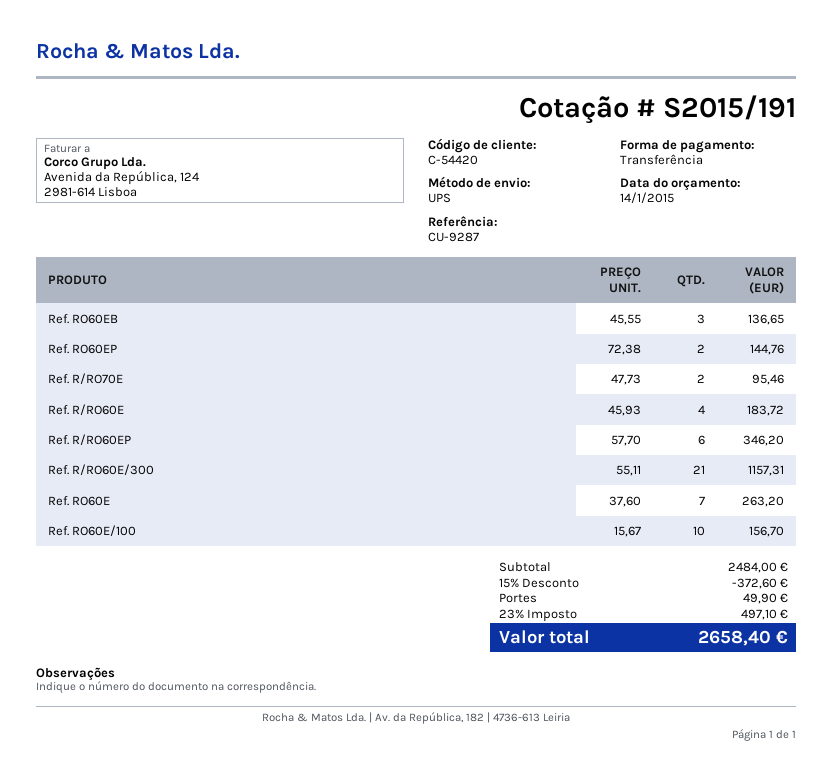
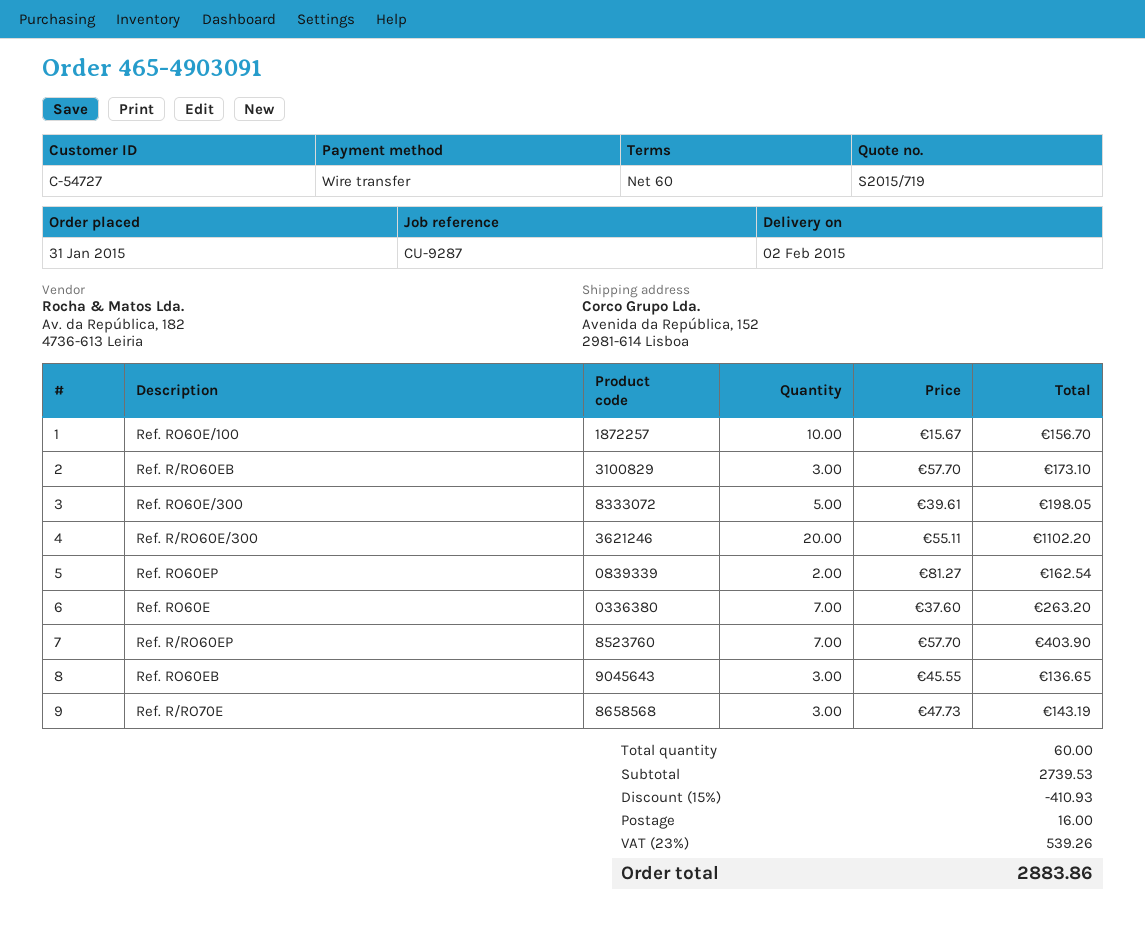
quote number: S2015/191 -> S2015/719
customer number: C-54420 -> C-54727
Ref. RO60EP: 2 x 72.38 = 144.76 -> 2 x 81.27 = 162.54
Ref. R/RO70E: 2 x 47.73 = 95.46 -> 3 x 47.73 = 143.19
Ref. R/RO60E: 4 x 45.93 = 183.72 -> none
Ref. R/RO60EP: 6 x 57.70 = 346.20 -> 7 x 57.70 = 403.90
Ref. R/RO60E/300: 21 x 55.11 = 1157.31 -> 20 x 55.11 = 1102.20
Ref. R/RO60EB: none -> 3 x 57.70 = 173.10
Ref. RO60E/300: none -> 5 x 39.61 = 198.05
subtotal: 2484.00 -> 2739.53
discount: 15% = 372.60 -> 15% = 410.93
shipping: 49.90 -> 16.00
tax: 23% = 497.10 -> 23% = 539.26
total: 2658.40 -> 2883.86

